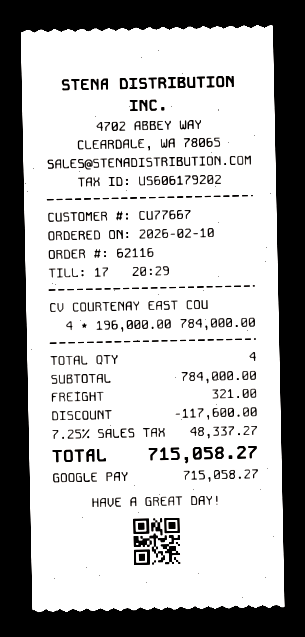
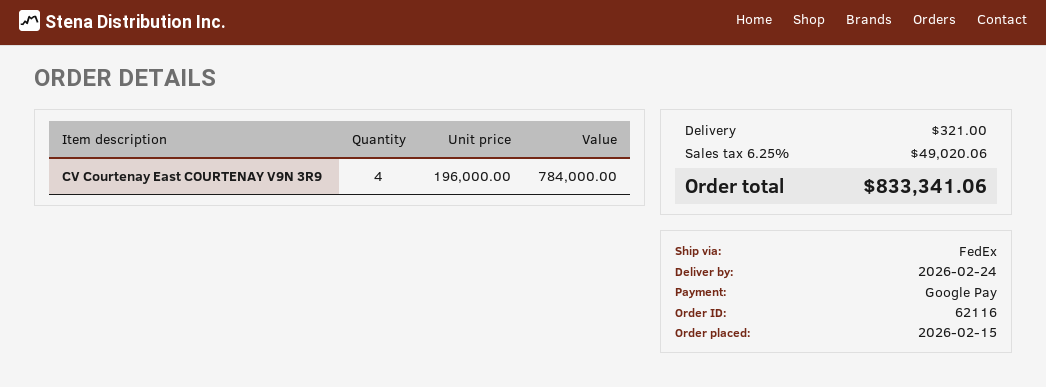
order date: 2026-02-10 -> 2026-02-15
discount: 117600.00 -> none
tax: 7.25% = 48337.27 -> 6.25% = 49020.06
total: 715058.27 -> 833341.06

